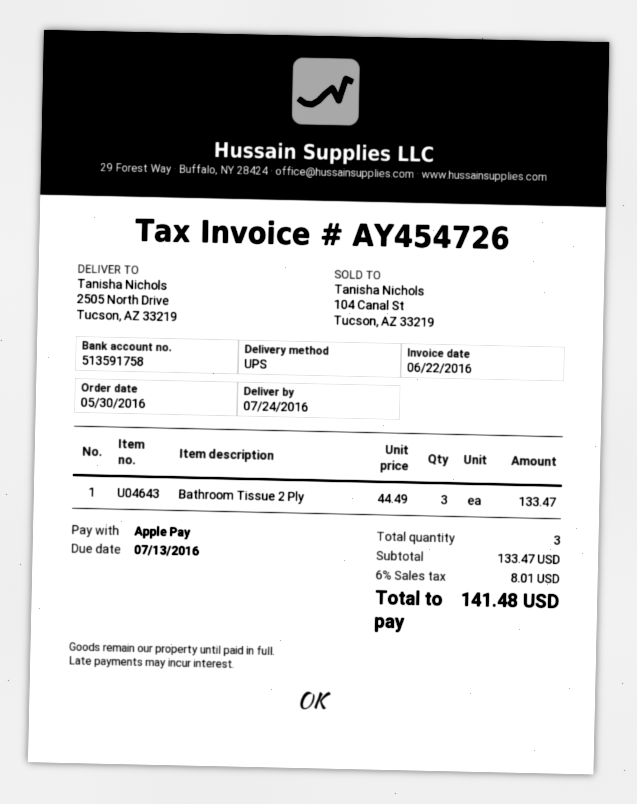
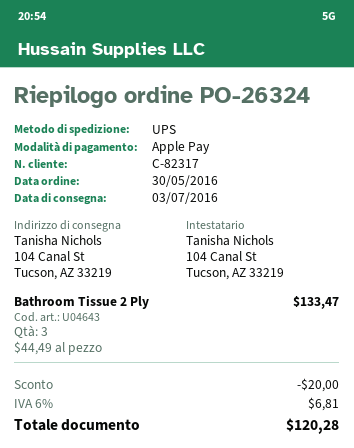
delivery date: 2016-07-24 -> 2016-07-03
ship to: 2505 North Drive, Tucson, AZ 33219 -> 104 Canal St, Tucson, AZ 33219
discount: none -> 20.00
tax: 6% = 8.01 -> 6% = 6.81
total: 141.48 -> 120.28

